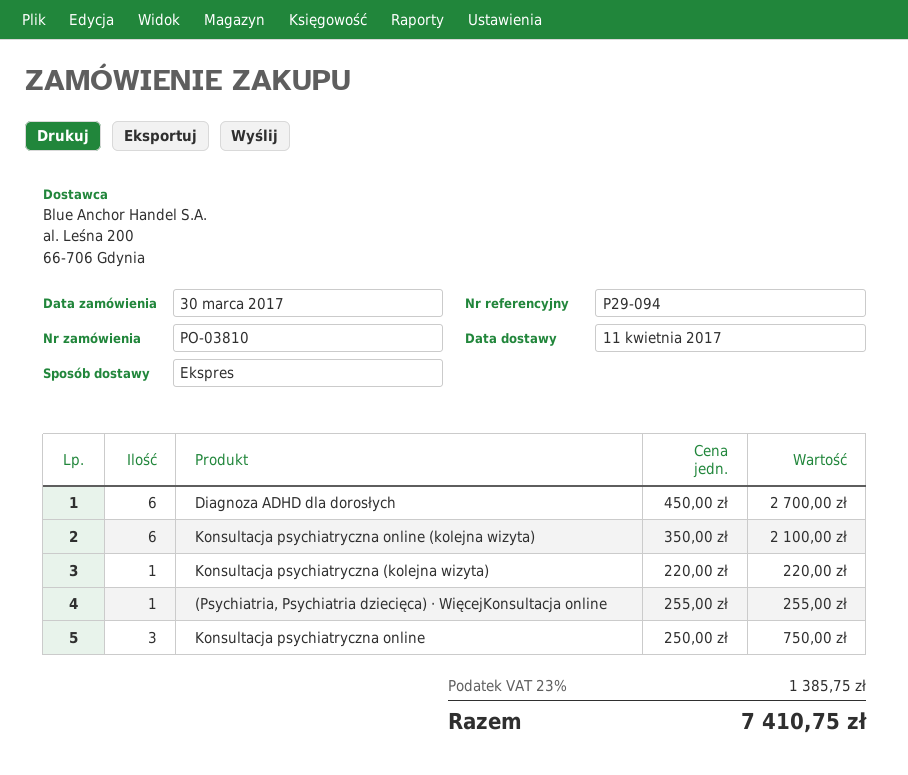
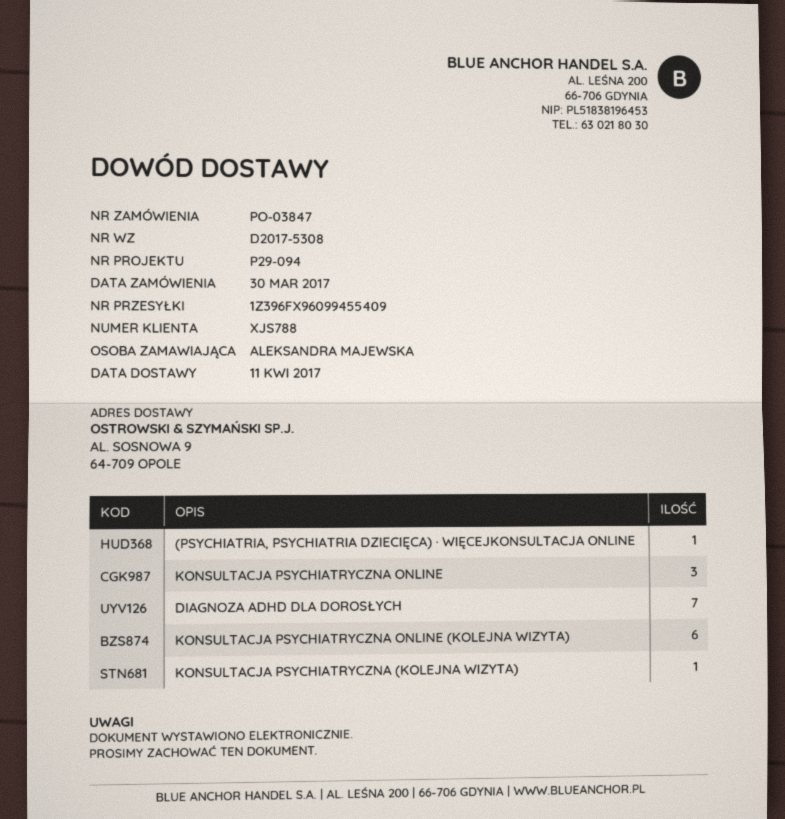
order number: PO-03810 -> PO-03847
Diagnoza ADHD dla dorosłych: 6 -> 7

